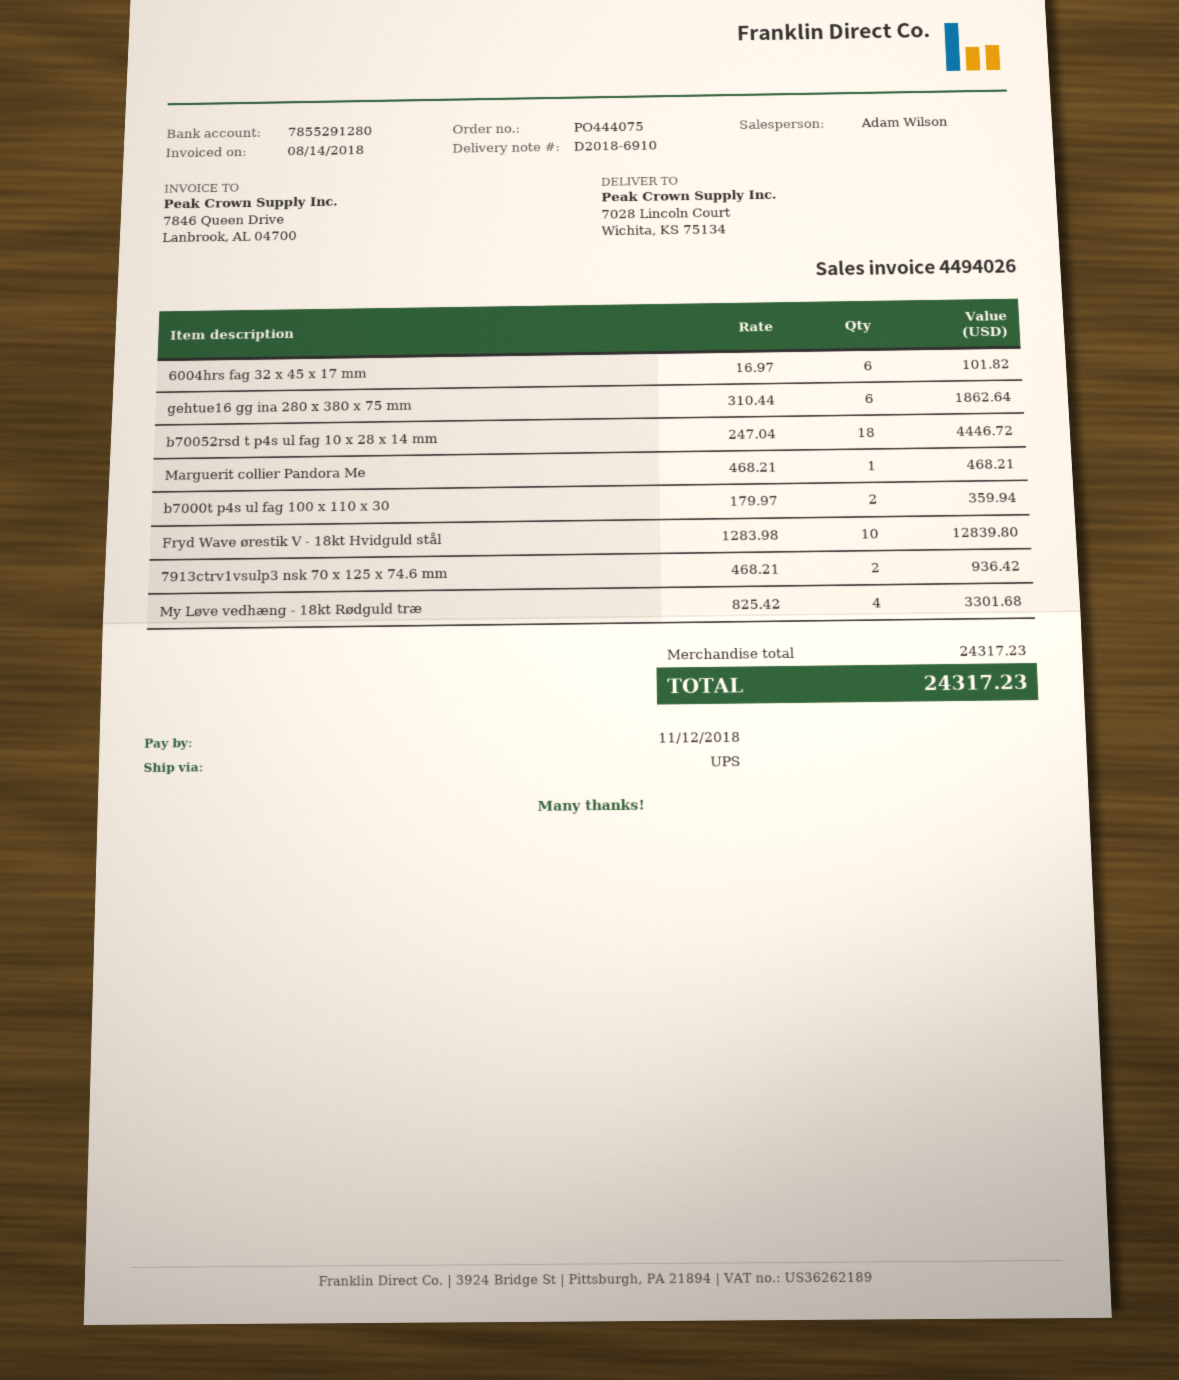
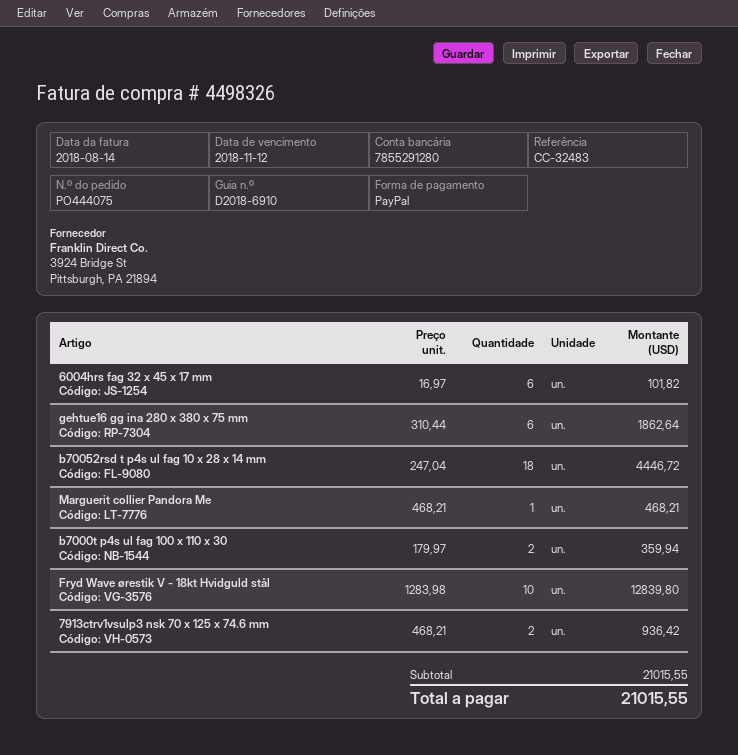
invoice number: 4494026 -> 4498326
My Løve vedhæng - 18kt Rødguld træ: 4 x 825.42 = 3301.68 -> none
subtotal: 24317.23 -> 21015.55
total: 24317.23 -> 21015.55

